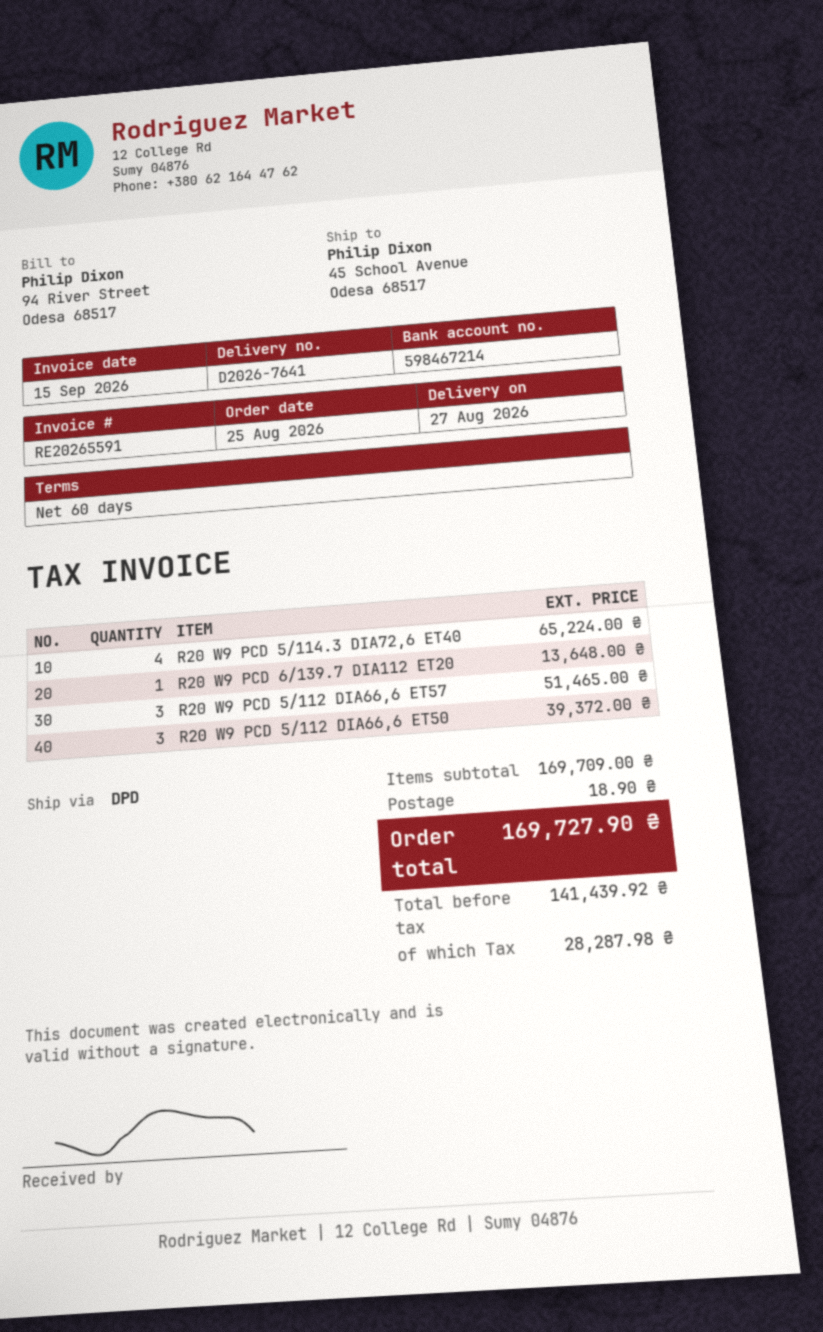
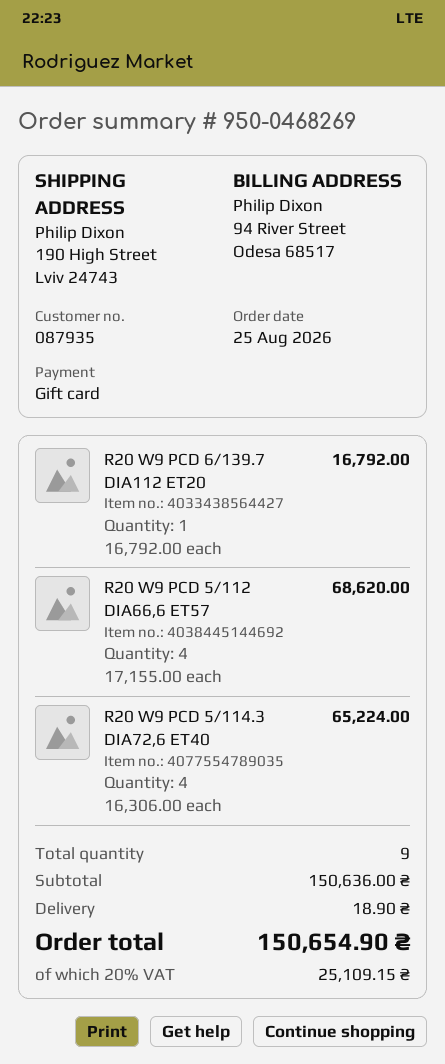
ship to: 45 School Avenue, Odesa 68517 -> 190 High Street, Lviv 24743
R20 W9 PCD 6/139.7 DIA112 ET20: 1 for 13648.00 -> 1 for 16792.00
R20 W9 PCD 5/112 DIA66,6 ET57: 3 for 51465.00 -> 4 for 68620.00
R20 W9 PCD 5/112 DIA66,6 ET50: 3 for 39372.00 -> none
subtotal: 169709.00 -> 150636.00
tax: 28287.98 -> 25109.15
total: 169727.90 -> 150654.90

